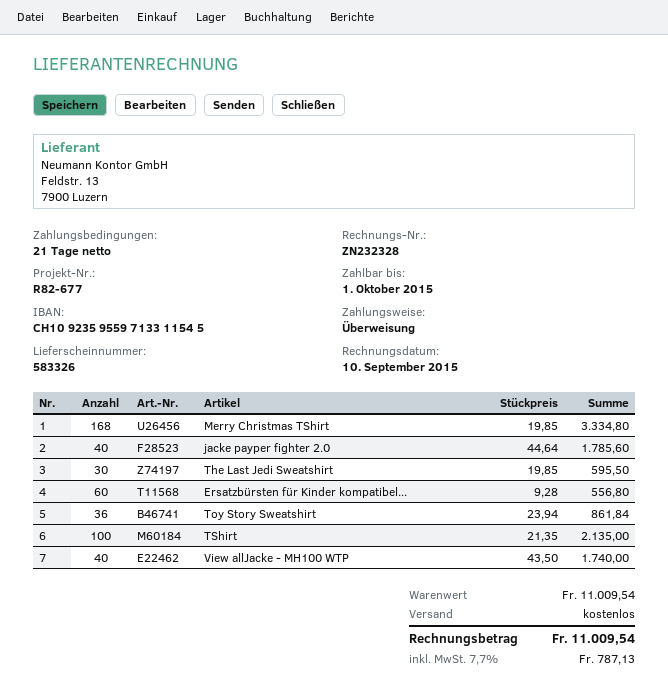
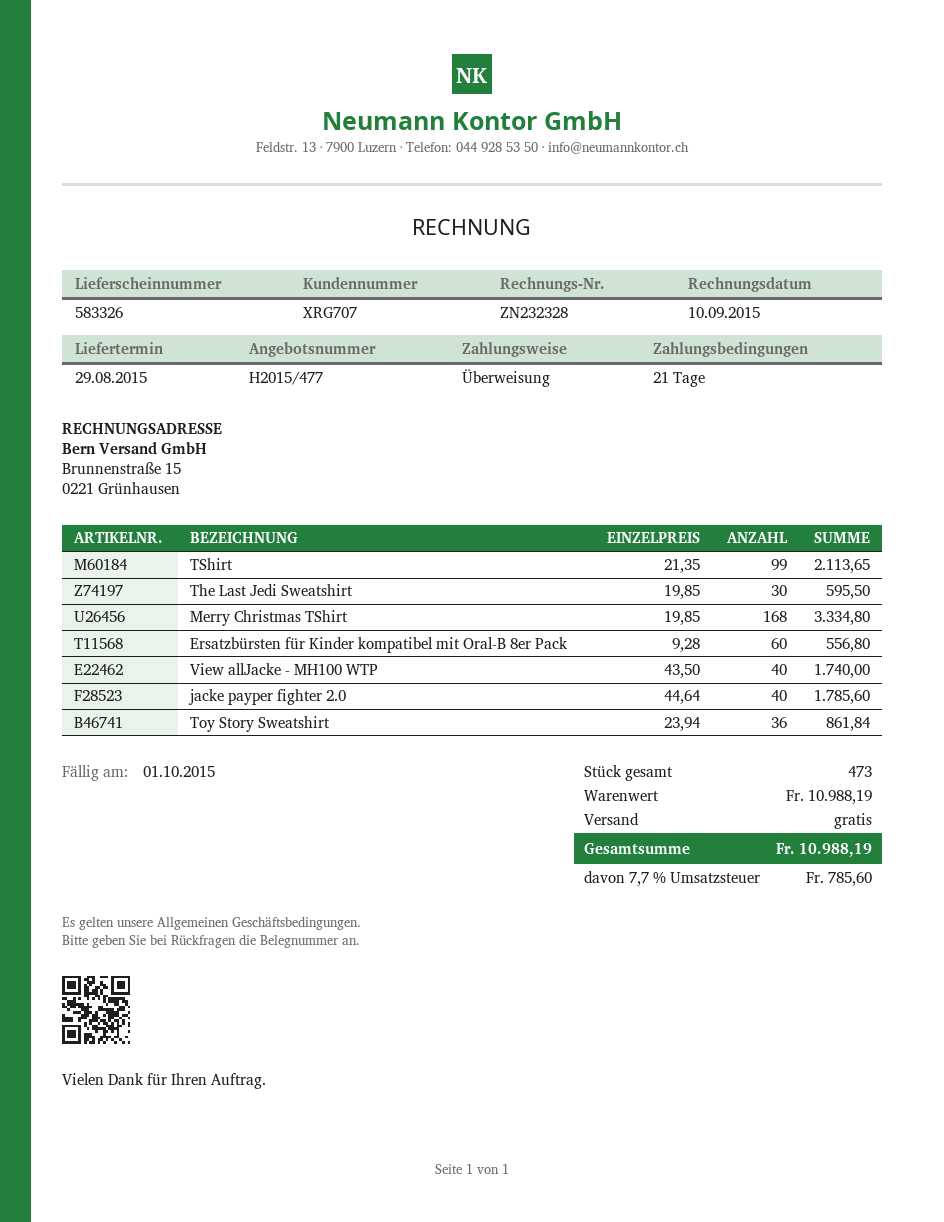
TShirt: 100 x 21.35 = 2135.00 -> 99 x 21.35 = 2113.65
subtotal: 11009.54 -> 10988.19
tax: 7.7% = 787.13 -> 7.7% = 785.60
total: 11009.54 -> 10988.19

